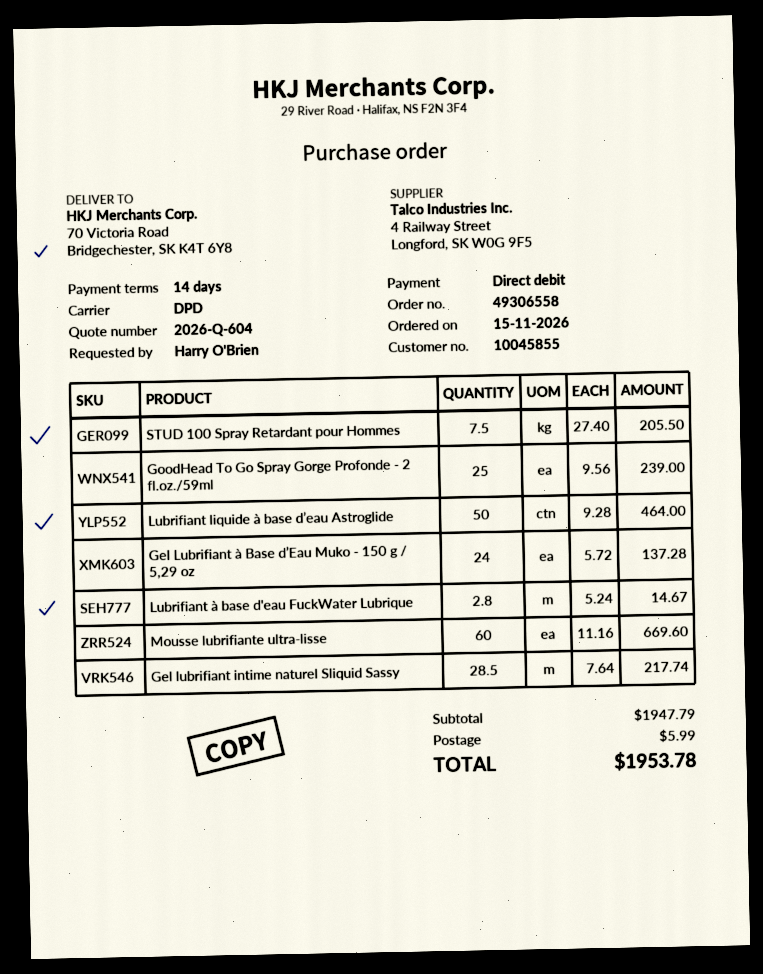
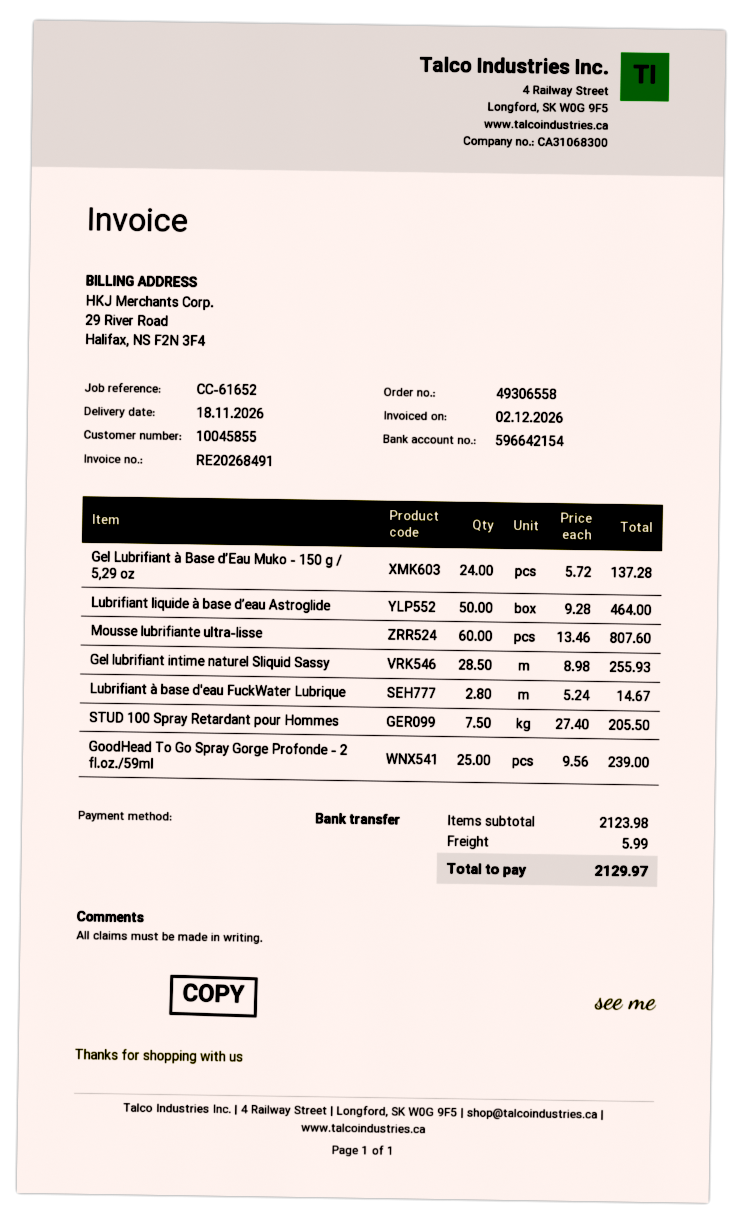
payment method: direct debit -> bank transfer
Mousse lubrifiante ultra-lisse: 60 x 11.16 = 669.60 -> 60 x 13.46 = 807.60
Gel lubrifiant intime naturel Sliquid Sassy: 28.5 x 7.64 = 217.74 -> 28.5 x 8.98 = 255.93
subtotal: 1947.79 -> 2123.98
total: 1953.78 -> 2129.97

